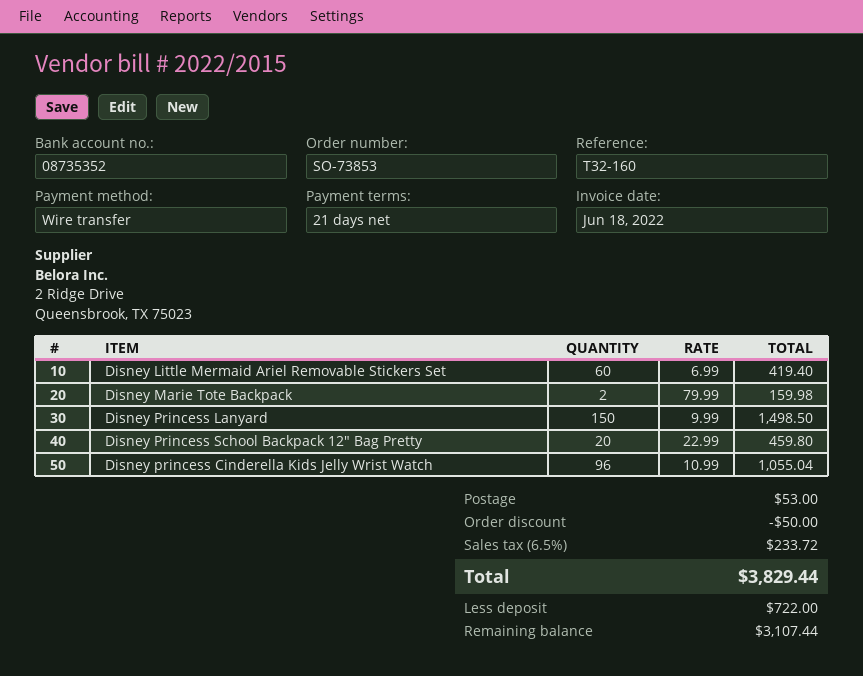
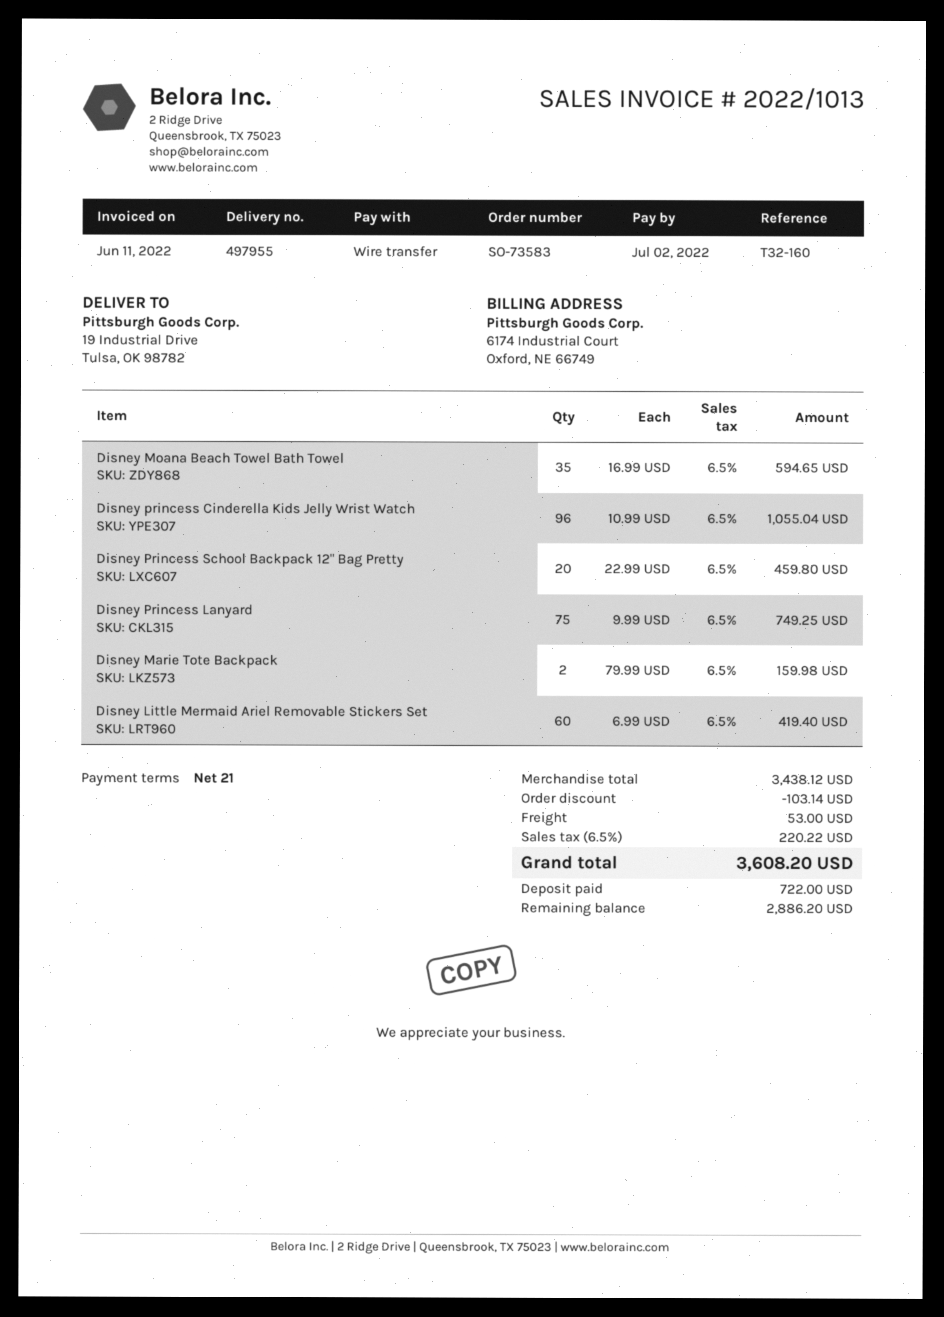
order number: SO-73853 -> SO-73583
invoice number: 2022/2015 -> 2022/1013
invoice date: 2022-06-18 -> 2022-06-11
Disney Princess Lanyard: 150 x 9.99 = 1498.50 -> 75 x 9.99 = 749.25
Disney Moana Beach Towel Bath Towel: none -> 35 x 16.99 = 594.65
discount: 50.00 -> 103.14
tax: 6.5% = 233.72 -> 6.5% = 220.22
total: 3829.44 -> 3608.20
balance: 3107.44 -> 2886.20

